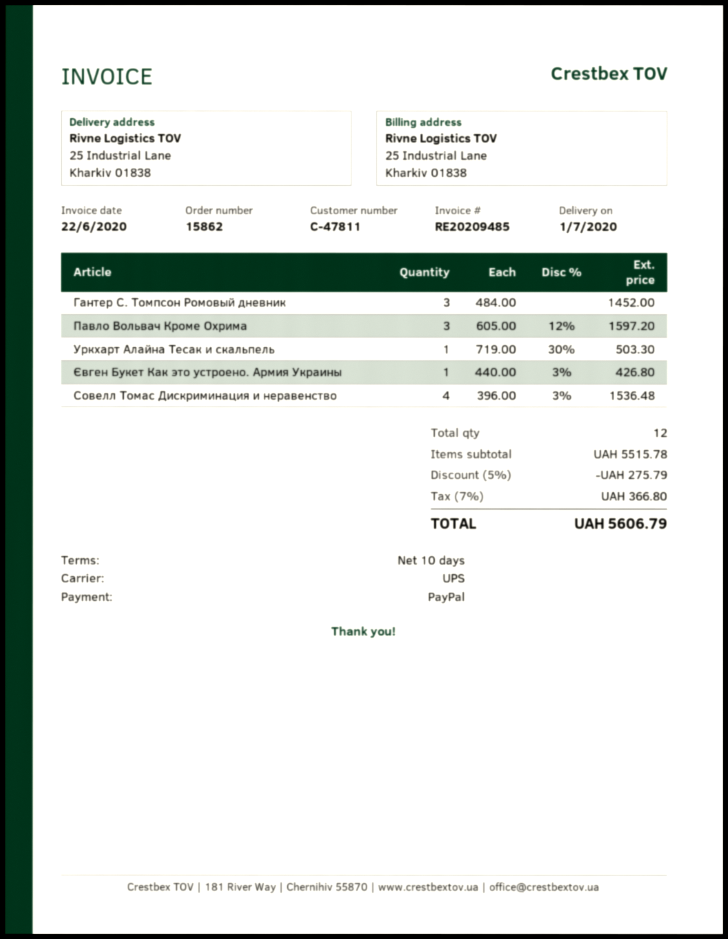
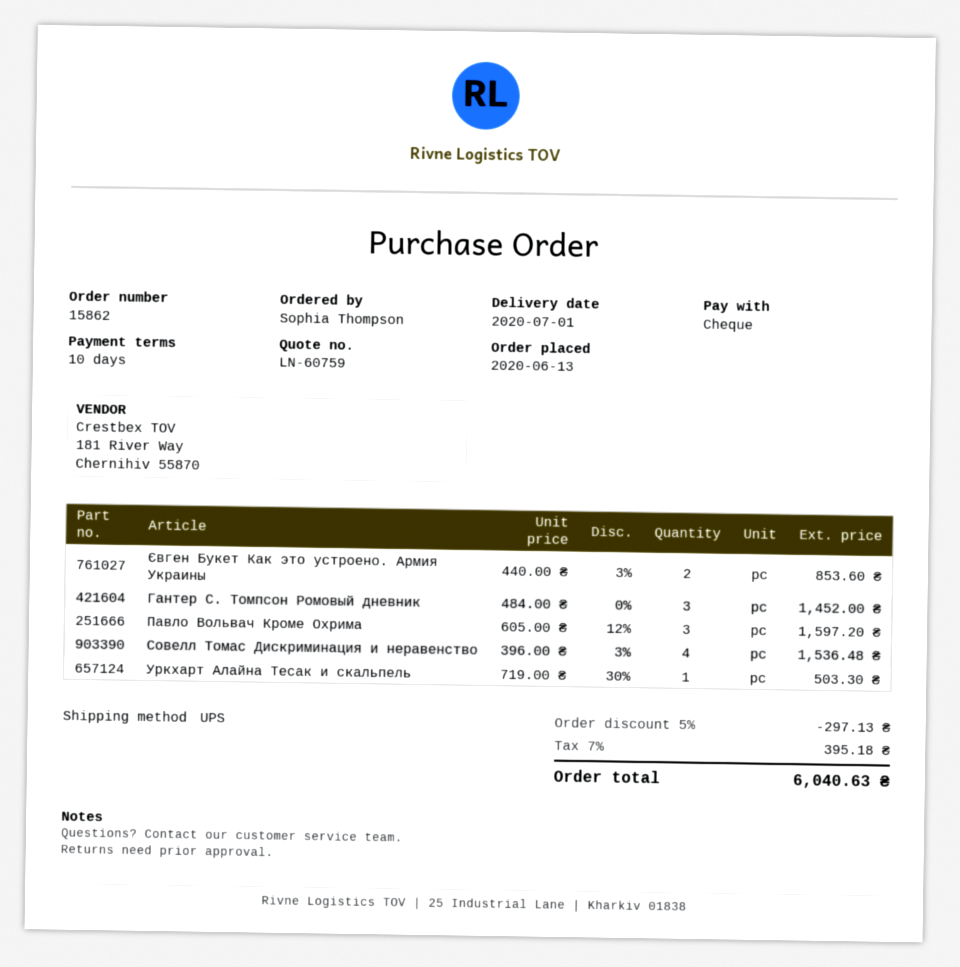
payment method: PayPal -> cheque
Євген Букет Как это устроено. Армия Украины: 1 x 440.00 - 3% = 426.80 -> 2 x 440.00 - 3% = 853.60
discount: 5% = 275.79 -> 5% = 297.13
tax: 7% = 366.80 -> 7% = 395.18
total: 5606.79 -> 6040.63

